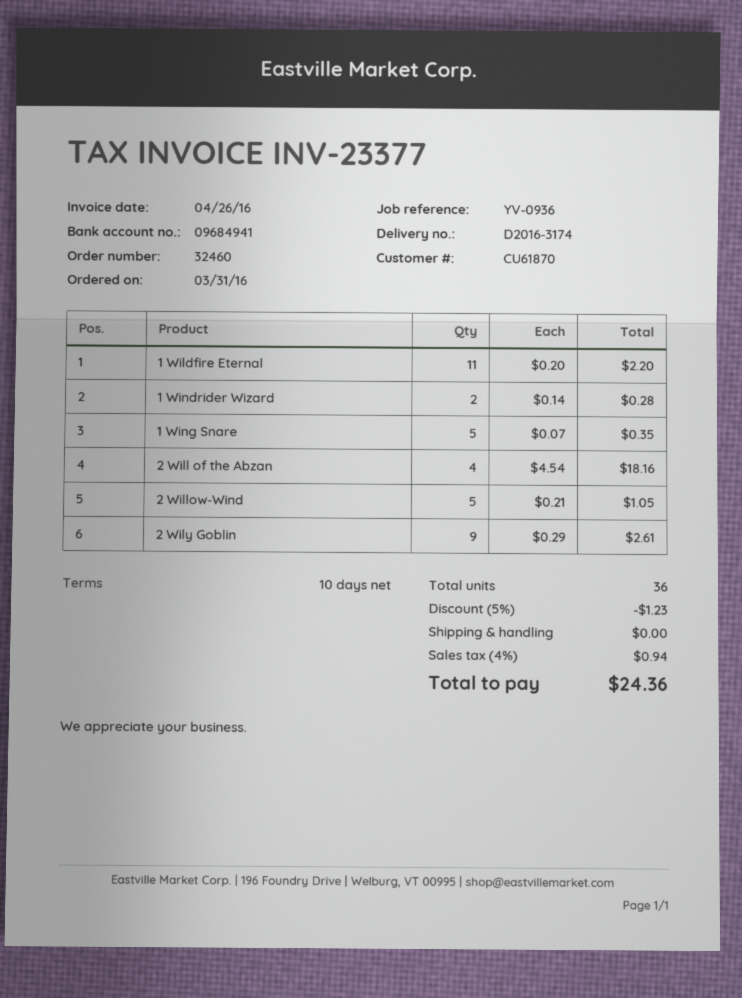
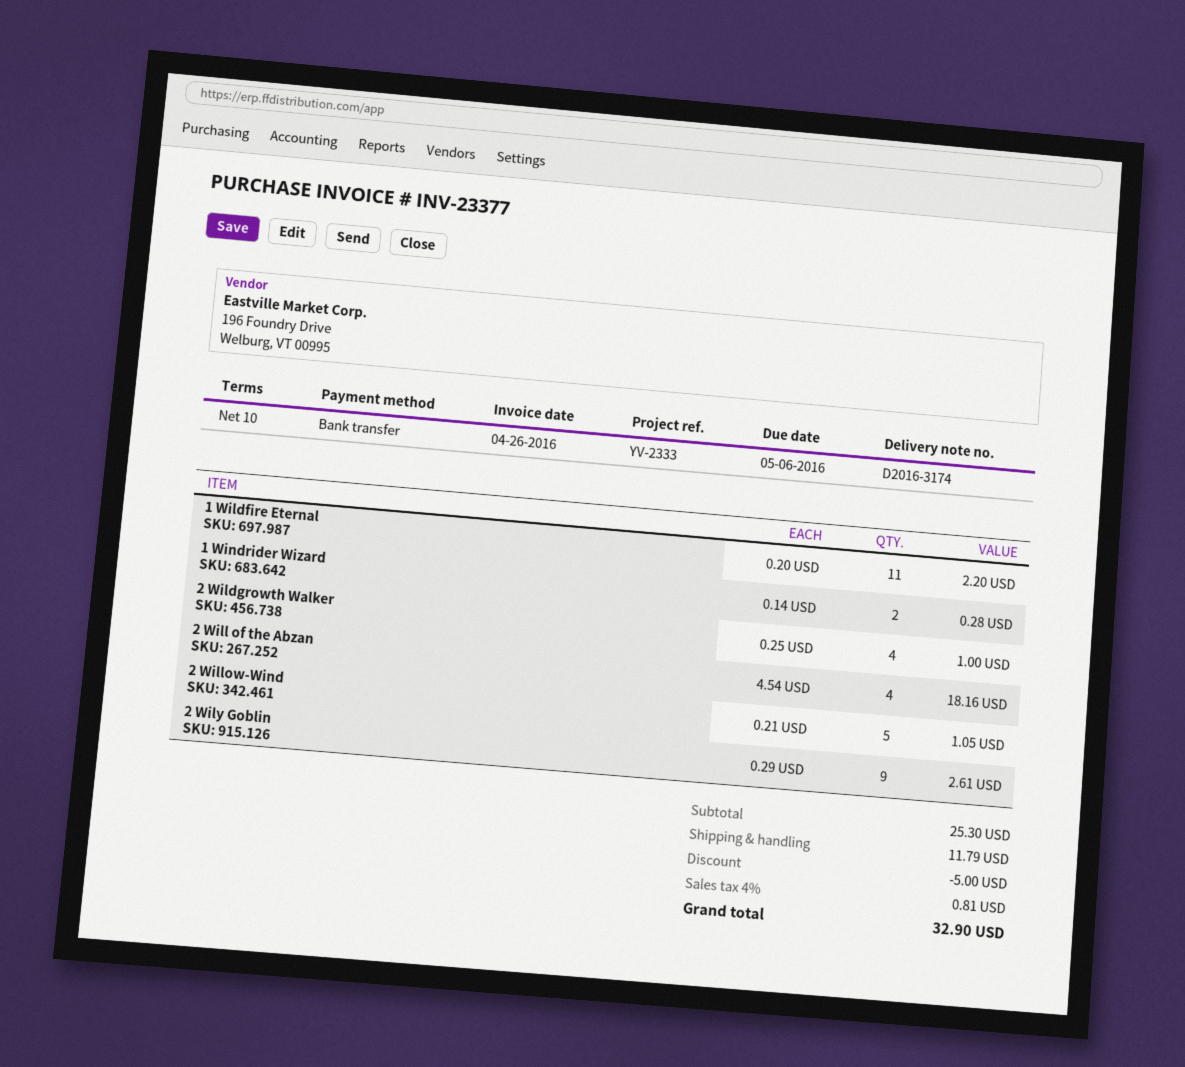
reference: YV-0936 -> YV-2333
1 Wing Snare: 5 x 0.07 = 0.35 -> none
2 Wildgrowth Walker: none -> 4 x 0.25 = 1.00
discount: 1.23 -> 5.00
shipping: 0.00 -> 11.79
tax: 4% = 0.94 -> 4% = 0.81
total: 24.36 -> 32.90

